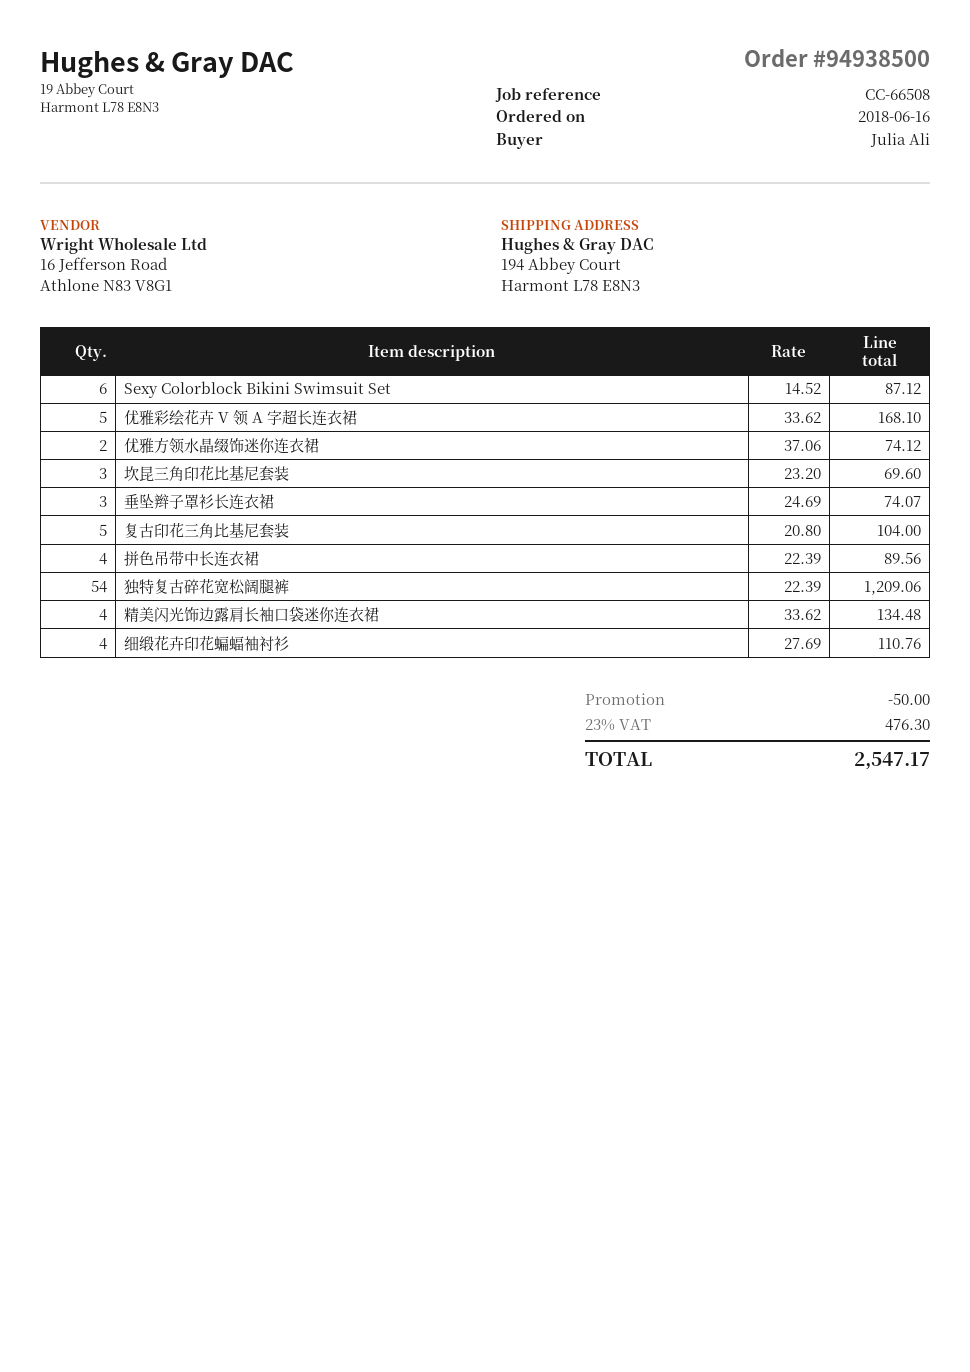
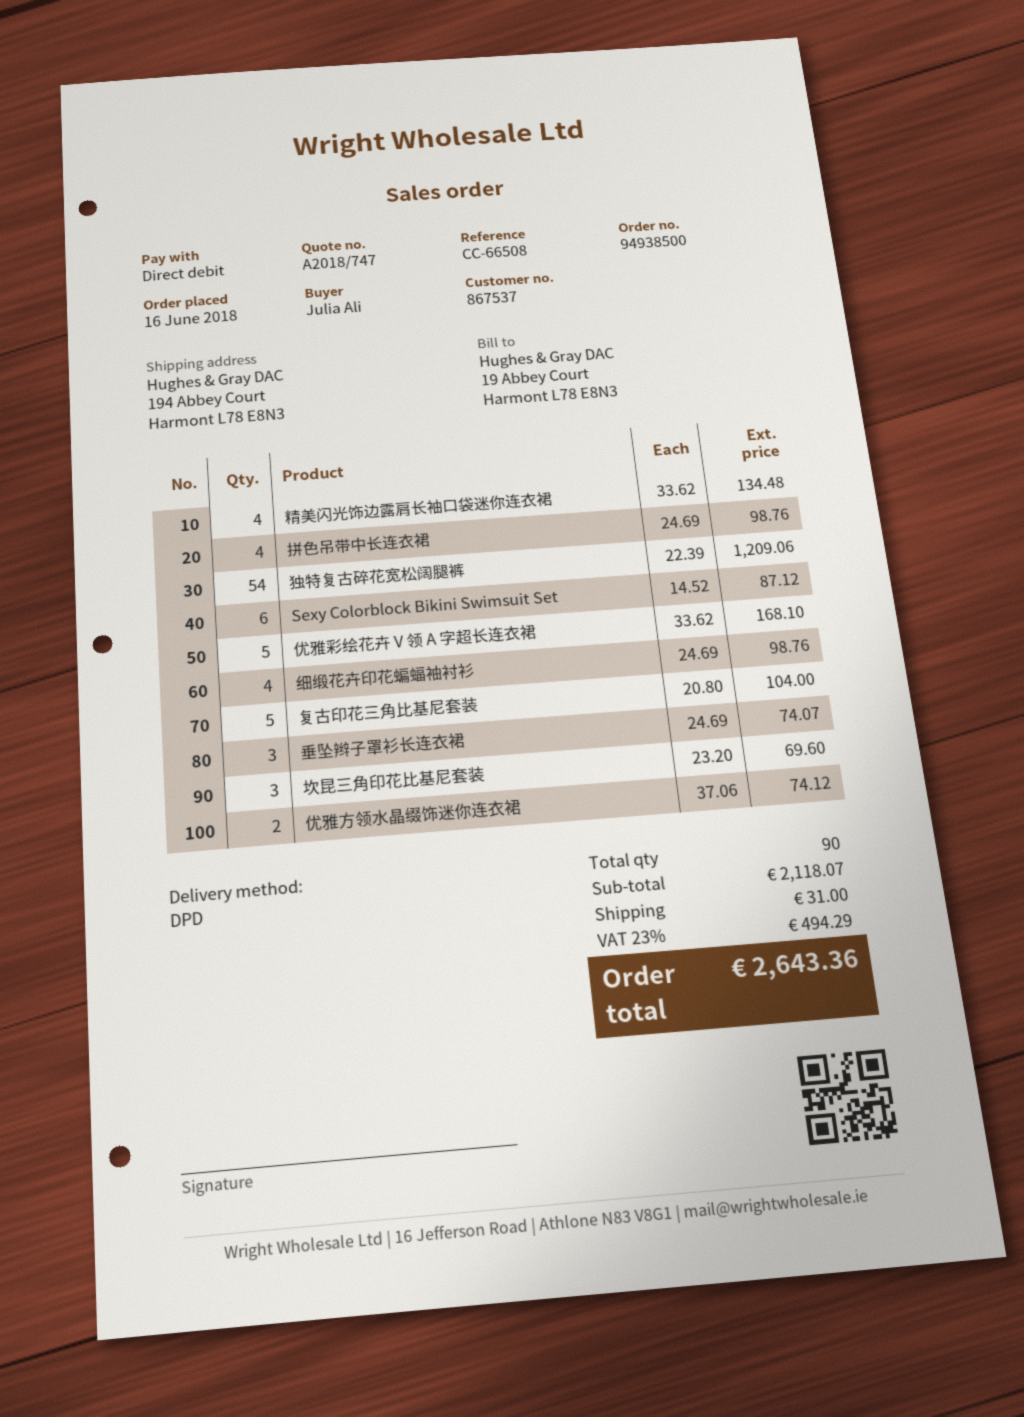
拼色吊带中长连衣裙: 4 x 22.39 = 89.56 -> 4 x 24.69 = 98.76
细缎花卉印花蝙蝠袖衬衫: 4 x 27.69 = 110.76 -> 4 x 24.69 = 98.76
discount: 50.00 -> none
shipping: none -> 31.00
tax: 23% = 476.30 -> 23% = 494.29
total: 2547.17 -> 2643.36

